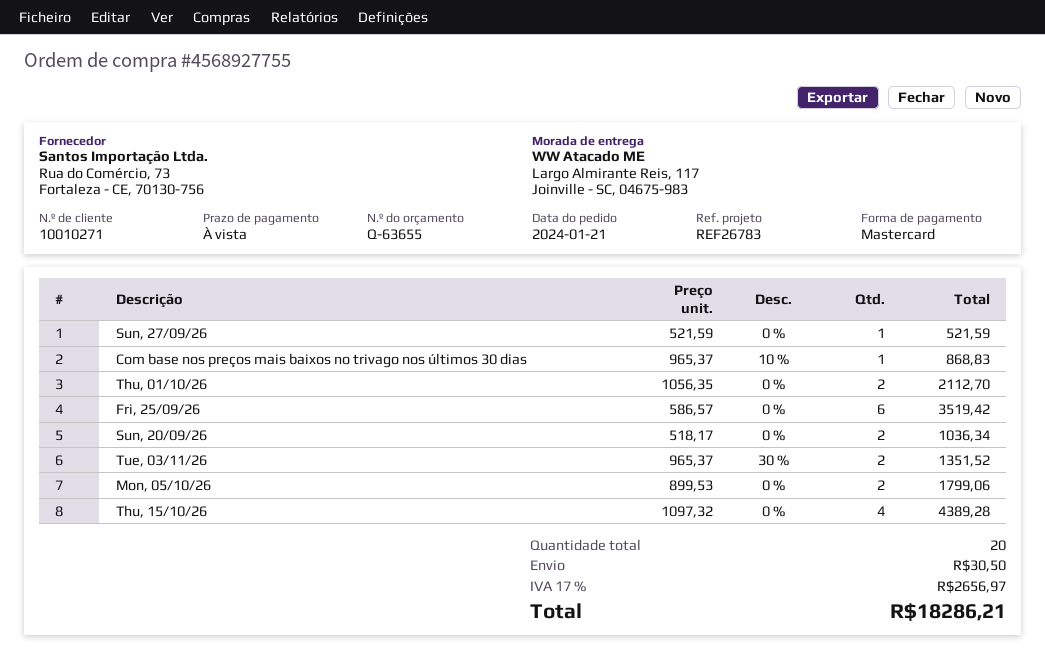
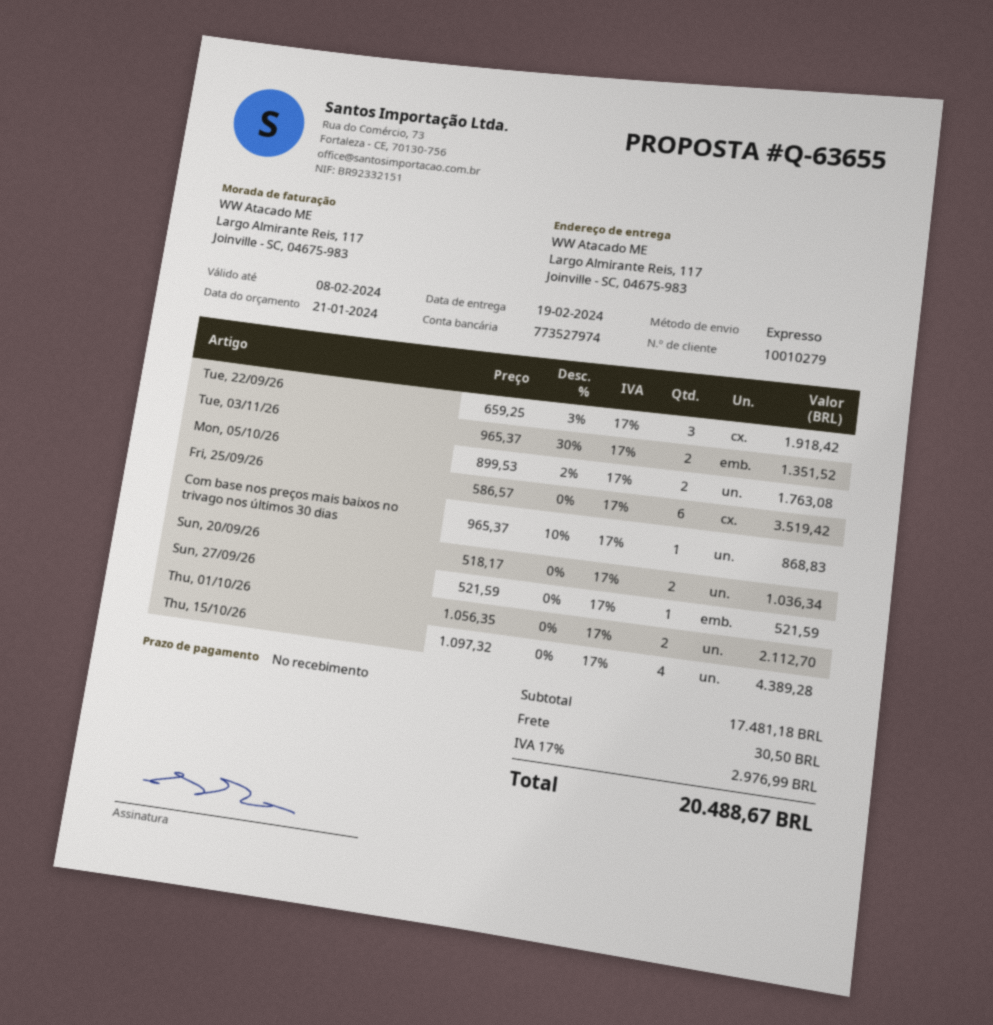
customer number: 10010271 -> 10010279
Mon, 05/10/26: 2 x 899.53 = 1799.06 -> 2 x 899.53 - 2% = 1763.08
Tue, 22/09/26: none -> 3 x 659.25 - 3% = 1918.42
tax: 17% = 2656.97 -> 17% = 2976.99
total: 18286.21 -> 20488.67

